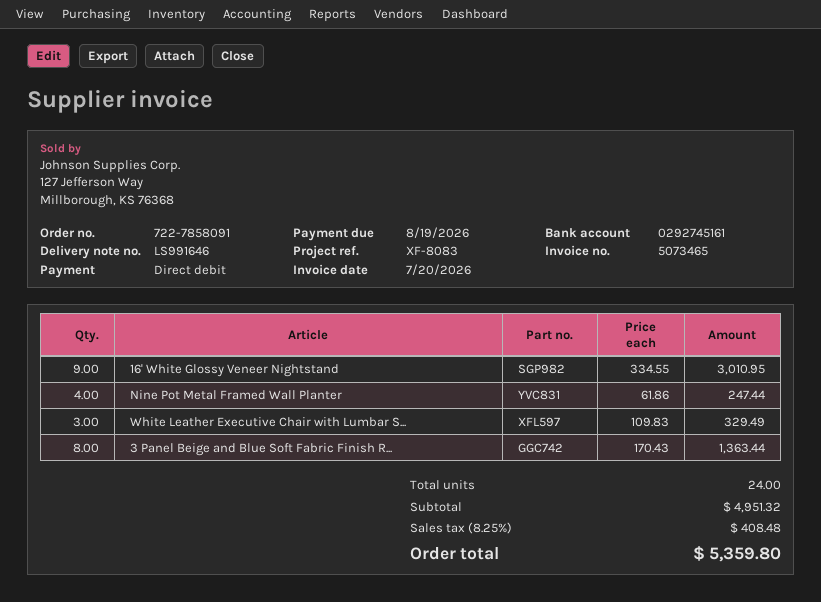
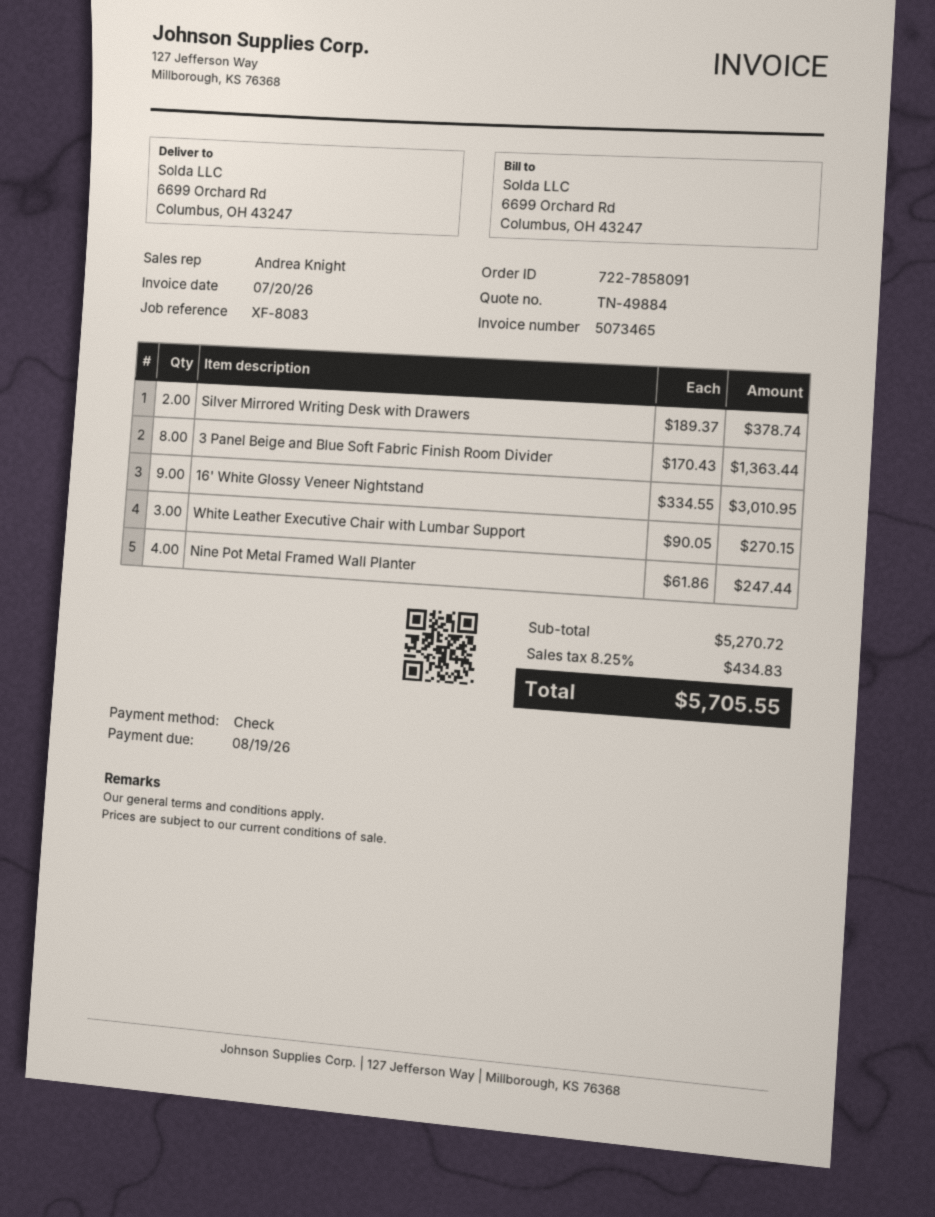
payment method: direct debit -> cheque
White Leather Executive Chair with Lumbar S...: 3 x 109.83 = 329.49 -> 3 x 90.05 = 270.15
Silver Mirrored Writing Desk with Drawers: none -> 2 x 189.37 = 378.74
subtotal: 4951.32 -> 5270.72
tax: 8.25% = 408.48 -> 8.25% = 434.83
total: 5359.80 -> 5705.55

